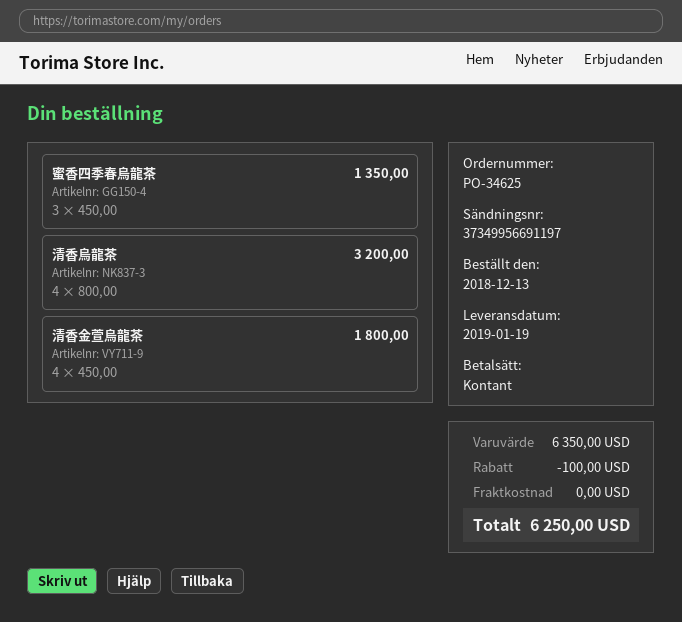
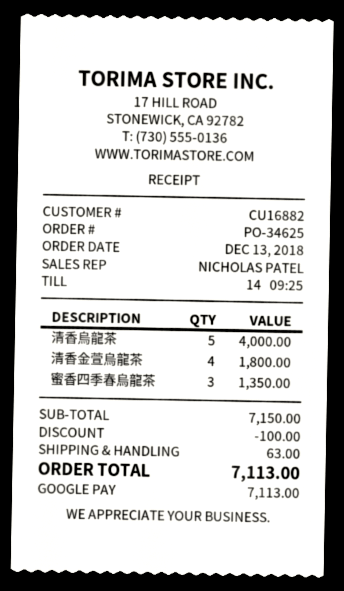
payment method: cash -> Google Pay
清香烏龍茶: 4 for 3200.00 -> 5 for 4000.00
subtotal: 6350.00 -> 7150.00
shipping: 0.00 -> 63.00
total: 6250.00 -> 7113.00

